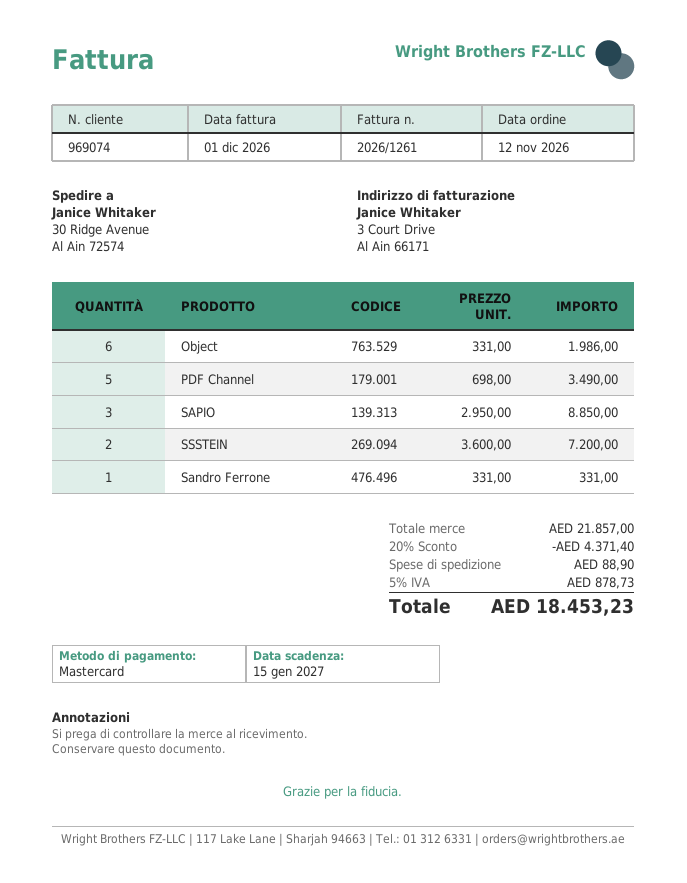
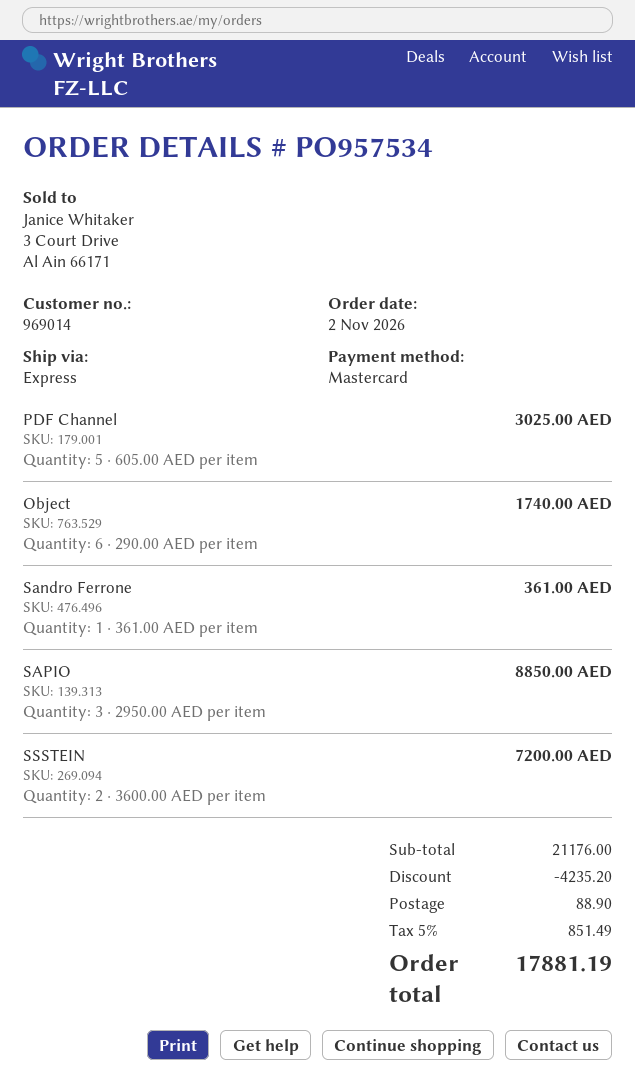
order date: 2026-11-12 -> 2026-11-02
customer number: 969074 -> 969014
Object: 6 x 331.00 = 1986.00 -> 6 x 290.00 = 1740.00
PDF Channel: 5 x 698.00 = 3490.00 -> 5 x 605.00 = 3025.00
Sandro Ferrone: 1 x 331.00 = 331.00 -> 1 x 361.00 = 361.00
subtotal: 21857.00 -> 21176.00
discount: 4371.40 -> 4235.20
tax: 5% = 878.73 -> 5% = 851.49
total: 18453.23 -> 17881.19

